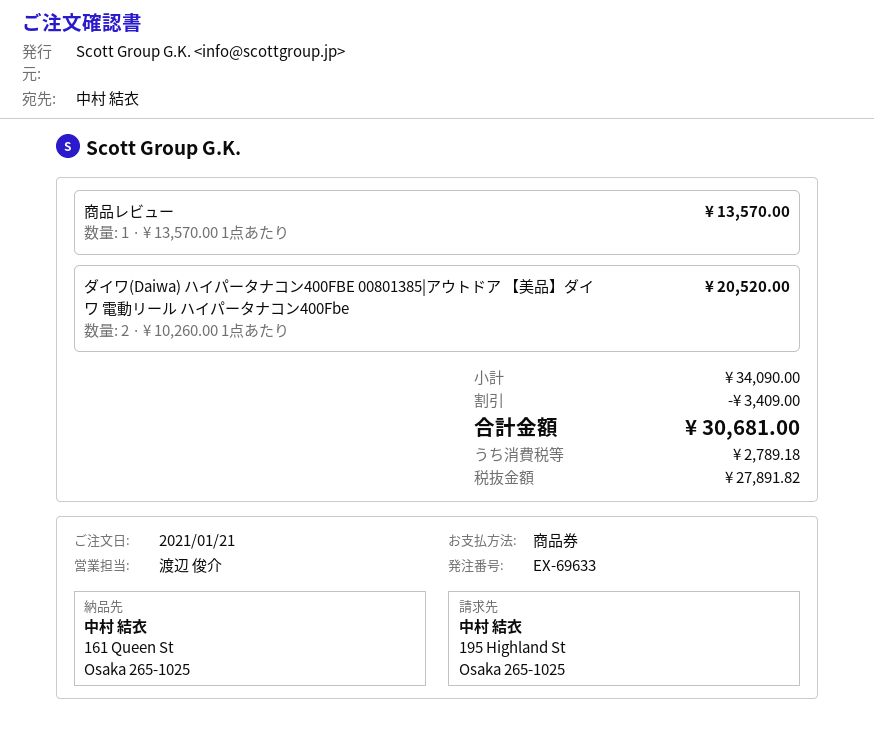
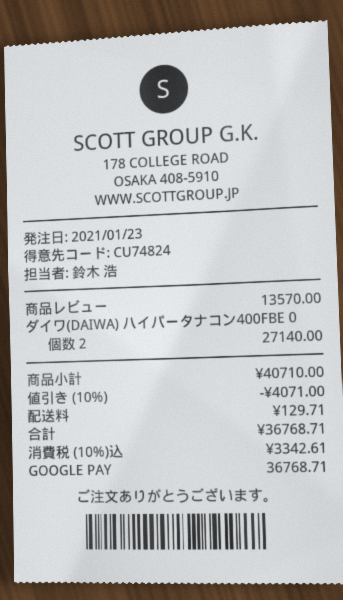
order date: 2021-01-21 -> 2021-01-23
sales rep: 渡辺 俊介 -> 鈴木 浩
payment method: gift card -> Google Pay
ダイワ(Daiwa) ハイパータナコン400FBE 00801385|アウトドア 【美品】ダイワ 電動リール ハイパータナコン400Fbe: 2 for 20520.00 -> 2 for 27140.00
subtotal: 34090.00 -> 40710.00
discount: 3409.00 -> 4071.00
shipping: none -> 129.71
tax: 2789.18 -> 3342.61
total: 30681.00 -> 36768.71

